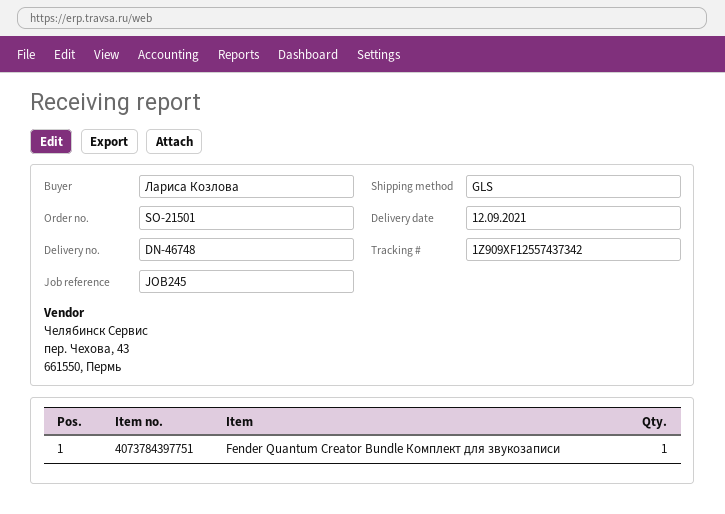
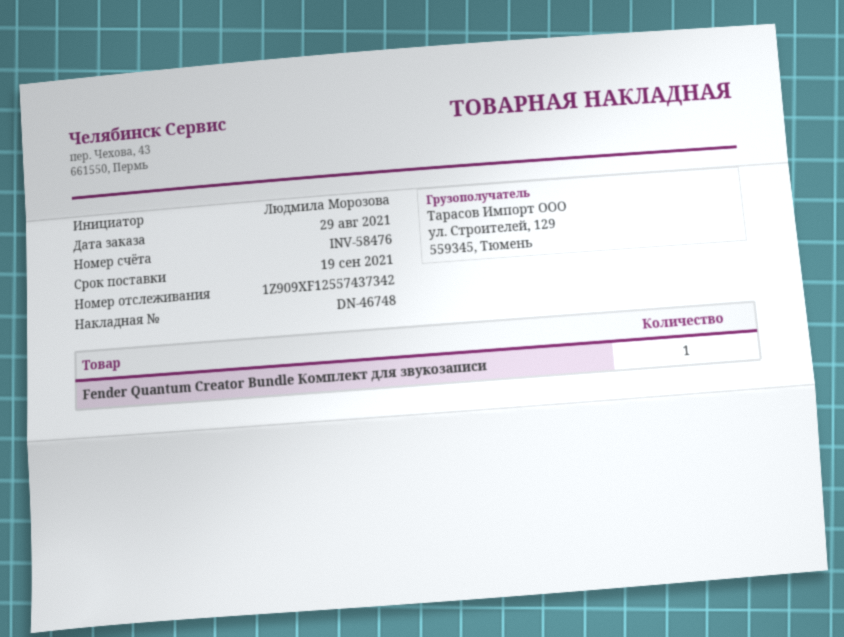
delivery date: 2021-09-12 -> 2021-09-19
ordered by: Лариса Козлова -> Людмила Морозова

